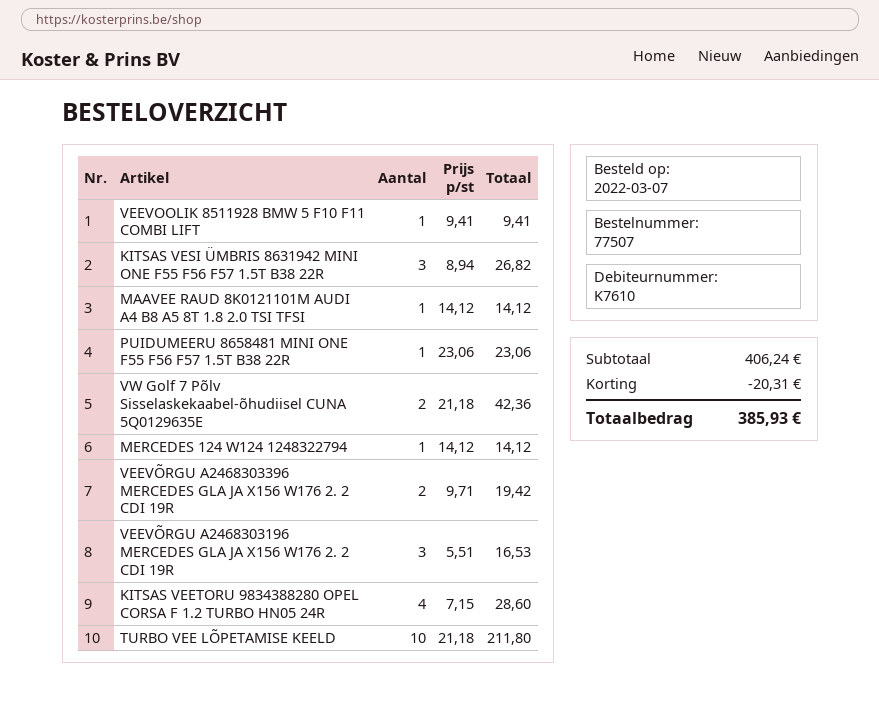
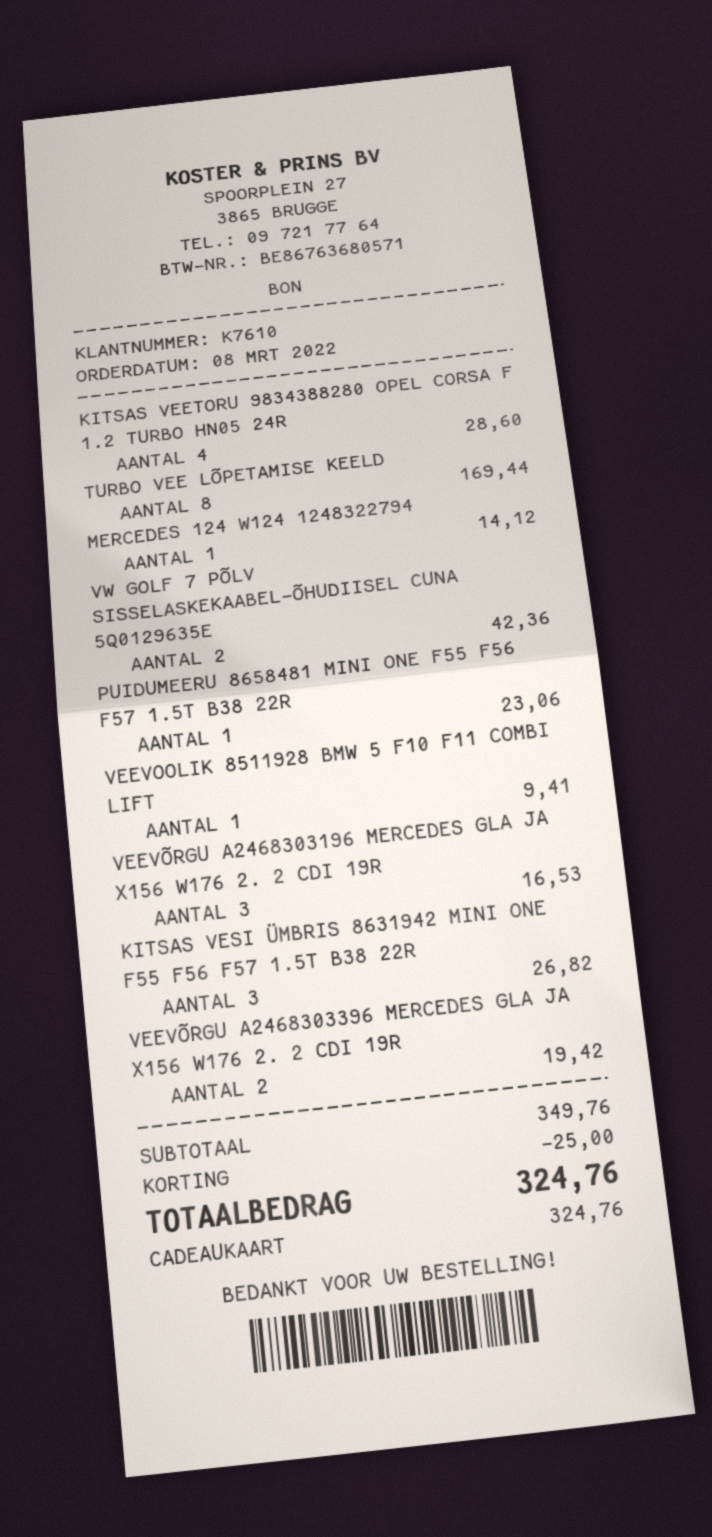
order date: 2022-03-07 -> 2022-03-08
MAAVEE RAUD 8K0121101M AUDI A4 B8 A5 8T 1.8 2.0 TSI TFSI: 1 for 14.12 -> none
TURBO VEE LÕPETAMISE KEELD: 10 for 211.80 -> 8 for 169.44
subtotal: 406.24 -> 349.76
discount: 20.31 -> 25.00
total: 385.93 -> 324.76

